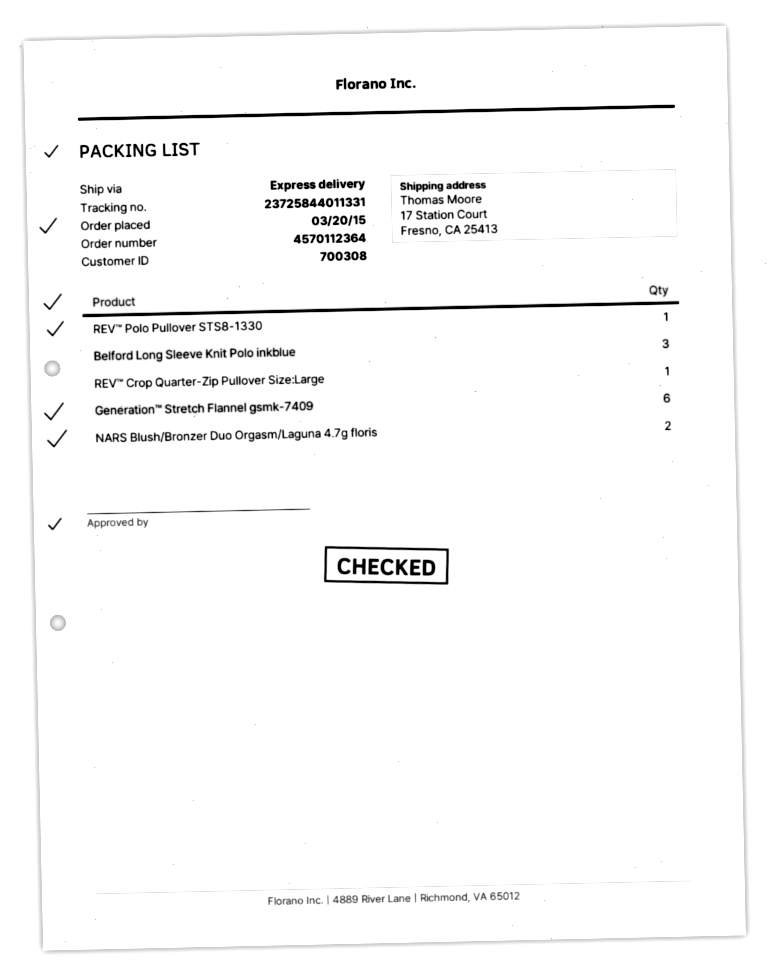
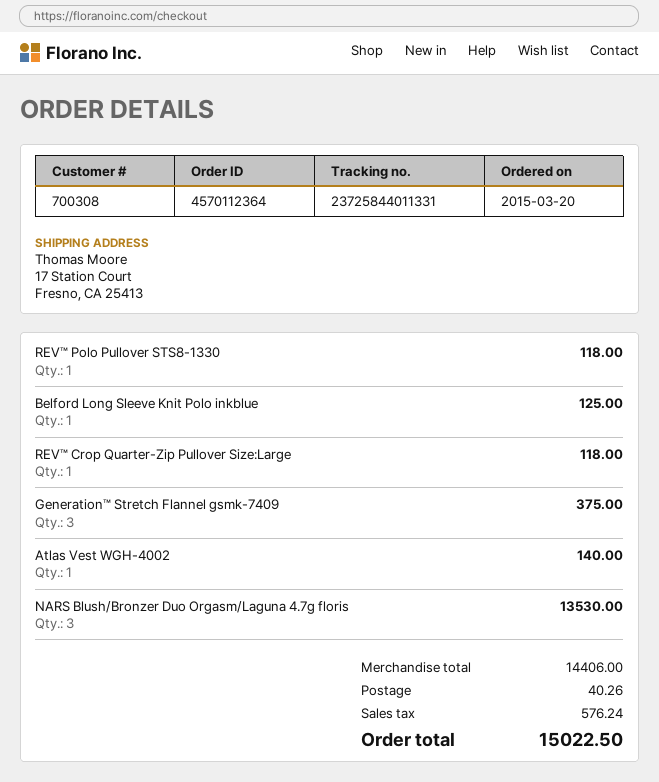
Belford Long Sleeve Knit Polo inkblue: 3 -> 1
Generation™ Stretch Flannel gsmk-7409: 6 -> 3
NARS Blush/Bronzer Duo Orgasm/Laguna 4.7g floris: 2 -> 3
Atlas Vest WGH-4002: none -> 1

